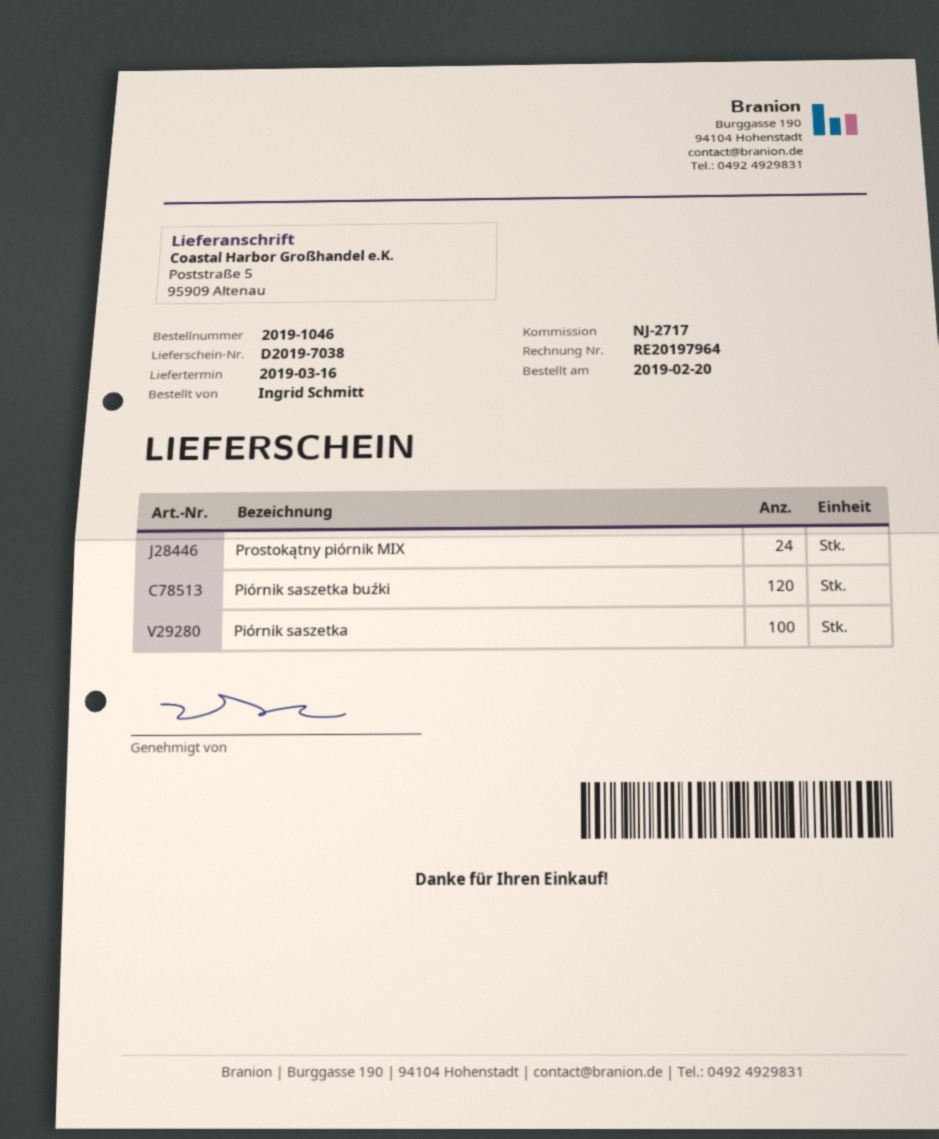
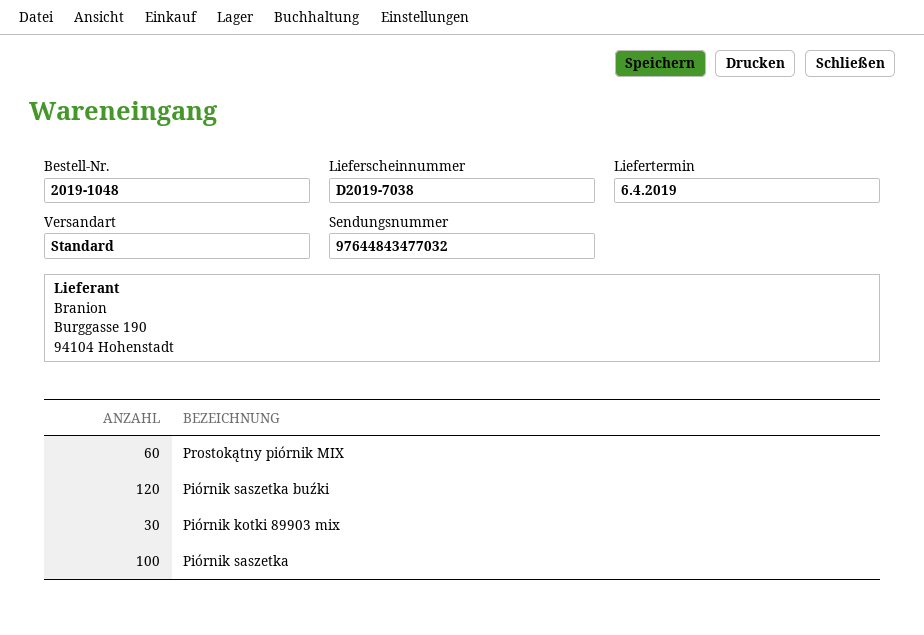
order number: 2019-1046 -> 2019-1048
delivery date: 2019-03-16 -> 2019-04-06
Prostokątny piórnik MIX: 24 -> 60
Piórnik kotki 89903 mix: none -> 30

